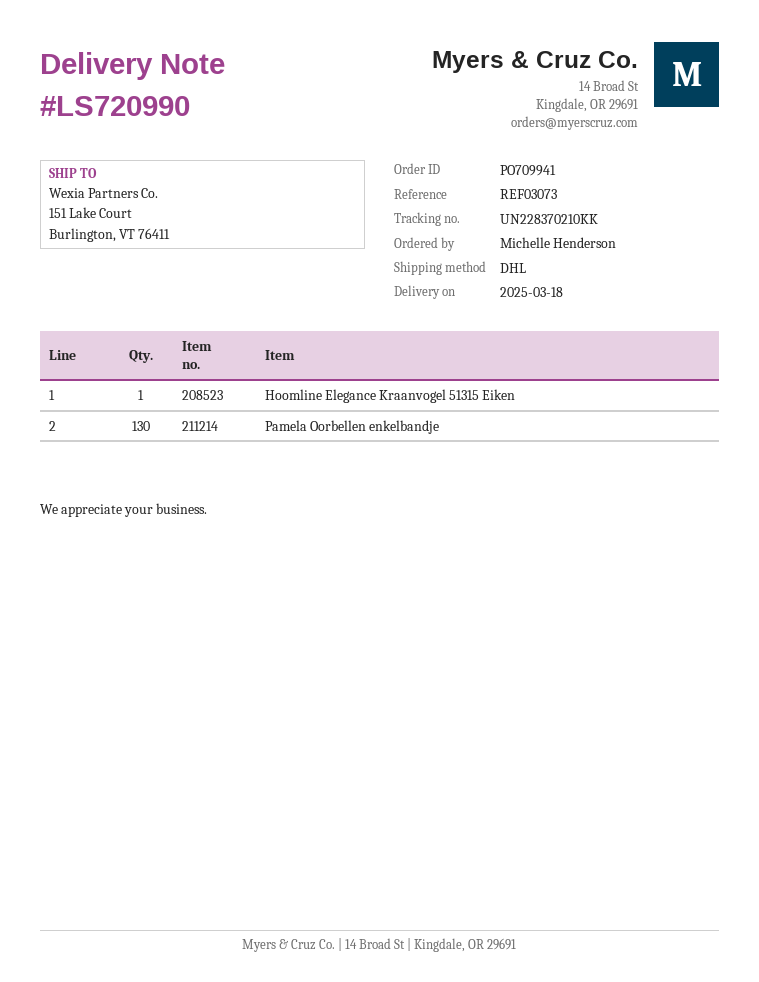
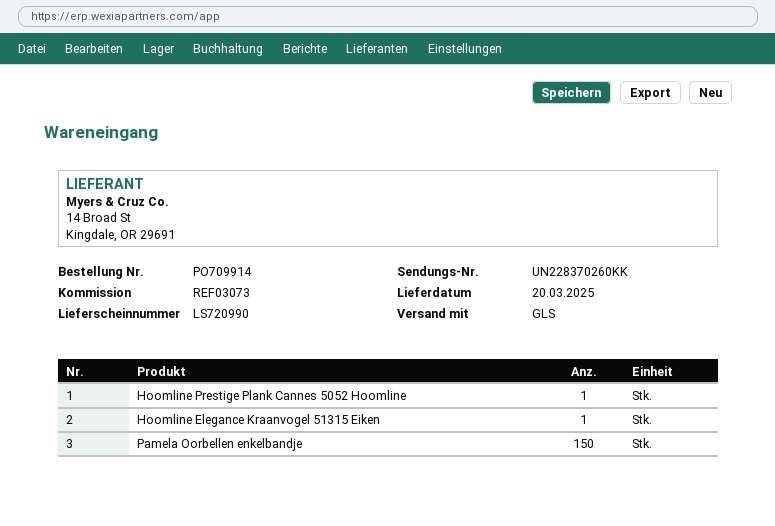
order number: PO709941 -> PO709914
delivery date: 2025-03-18 -> 2025-03-20
shipping method: DHL -> GLS
tracking number: UN228370210KK -> UN228370260KK
Pamela Oorbellen enkelbandje: 130 -> 150
Hoomline Prestige Plank Cannes 5052 Hoomline: none -> 1

